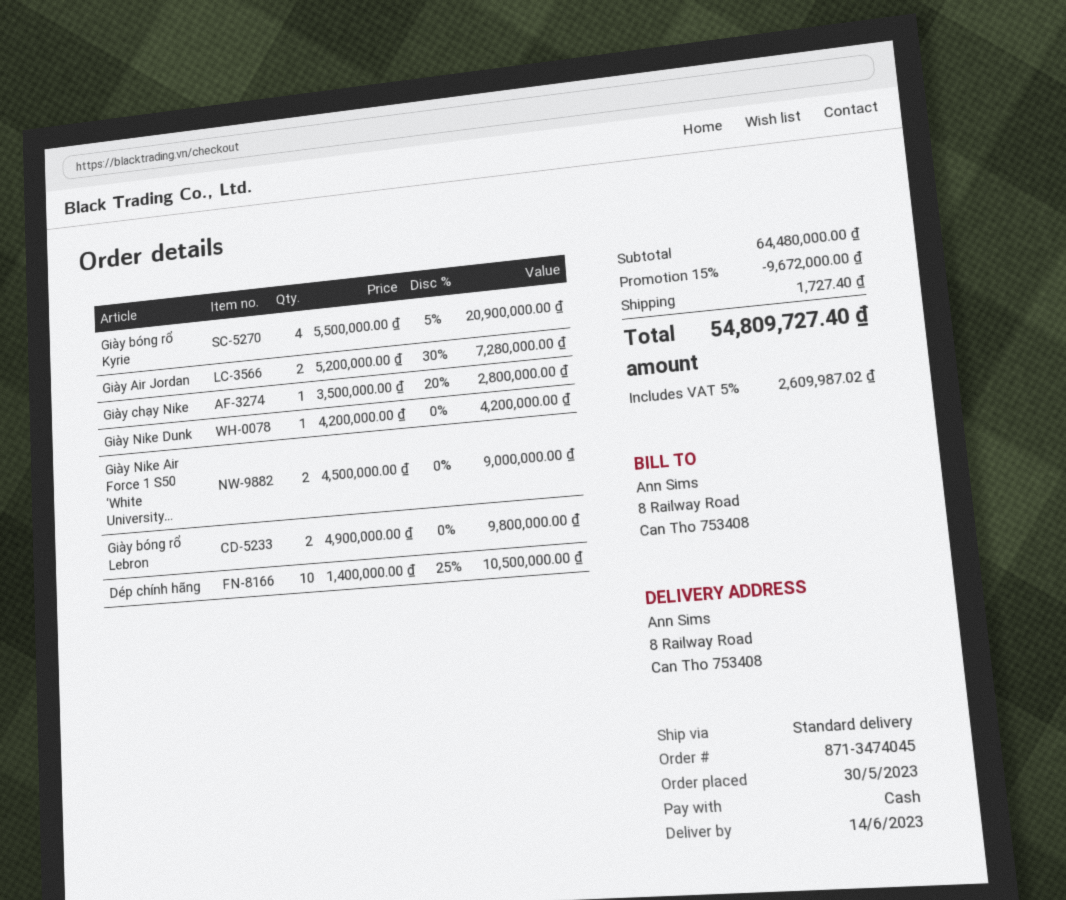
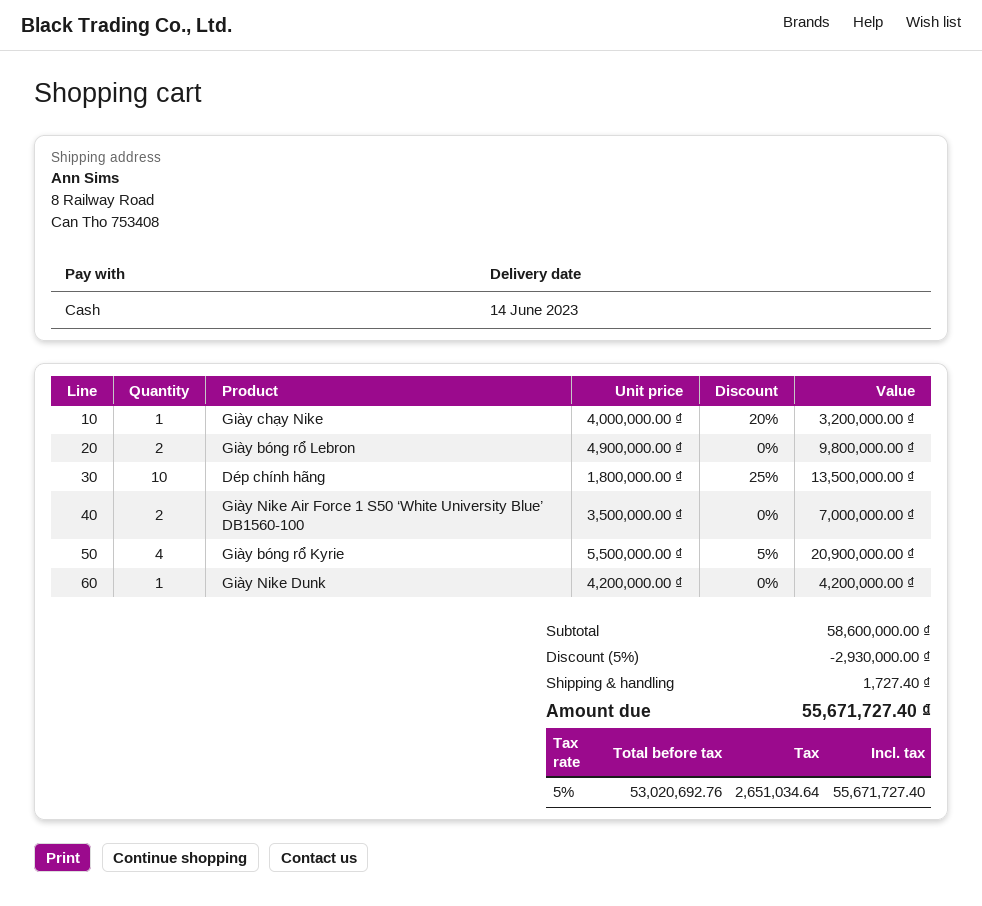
Giày Air Jordan: 2 x 5200000.00 - 30% = 7280000.00 -> none
Giày chạy Nike: 1 x 3500000.00 - 20% = 2800000.00 -> 1 x 4000000.00 - 20% = 3200000.00
Giày Nike Air Force 1 S50 ‘White University...: 2 x 4500000.00 = 9000000.00 -> 2 x 3500000.00 = 7000000.00
Dép chính hãng: 10 x 1400000.00 - 25% = 10500000.00 -> 10 x 1800000.00 - 25% = 13500000.00
subtotal: 64480000.00 -> 58600000.00
discount: 15% = 9672000.00 -> 5% = 2930000.00
tax: 5% = 2609987.02 -> 5% = 2651034.64
total: 54809727.40 -> 55671727.40

